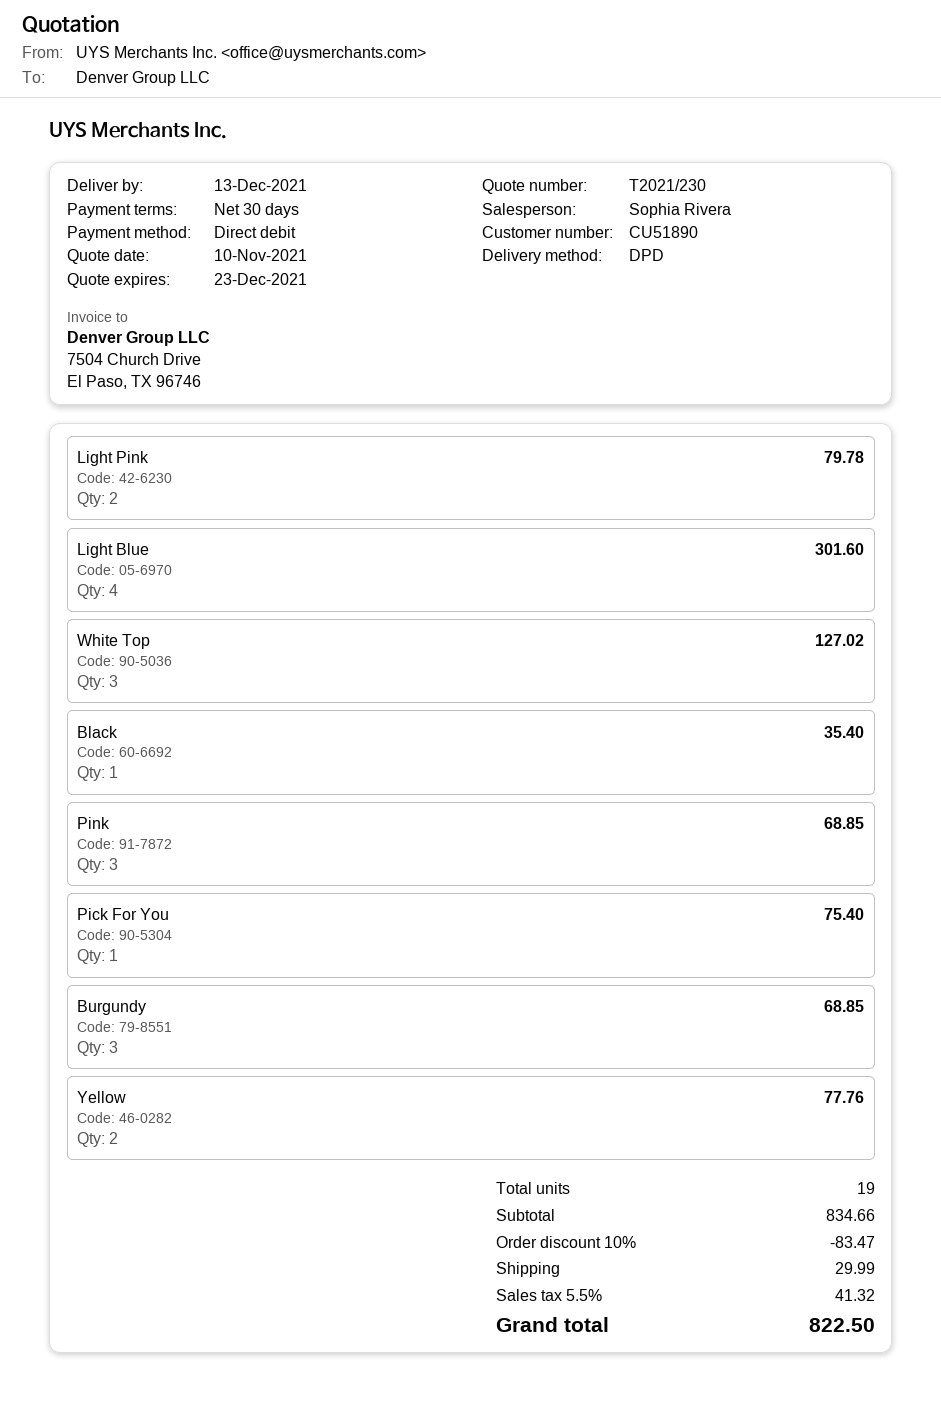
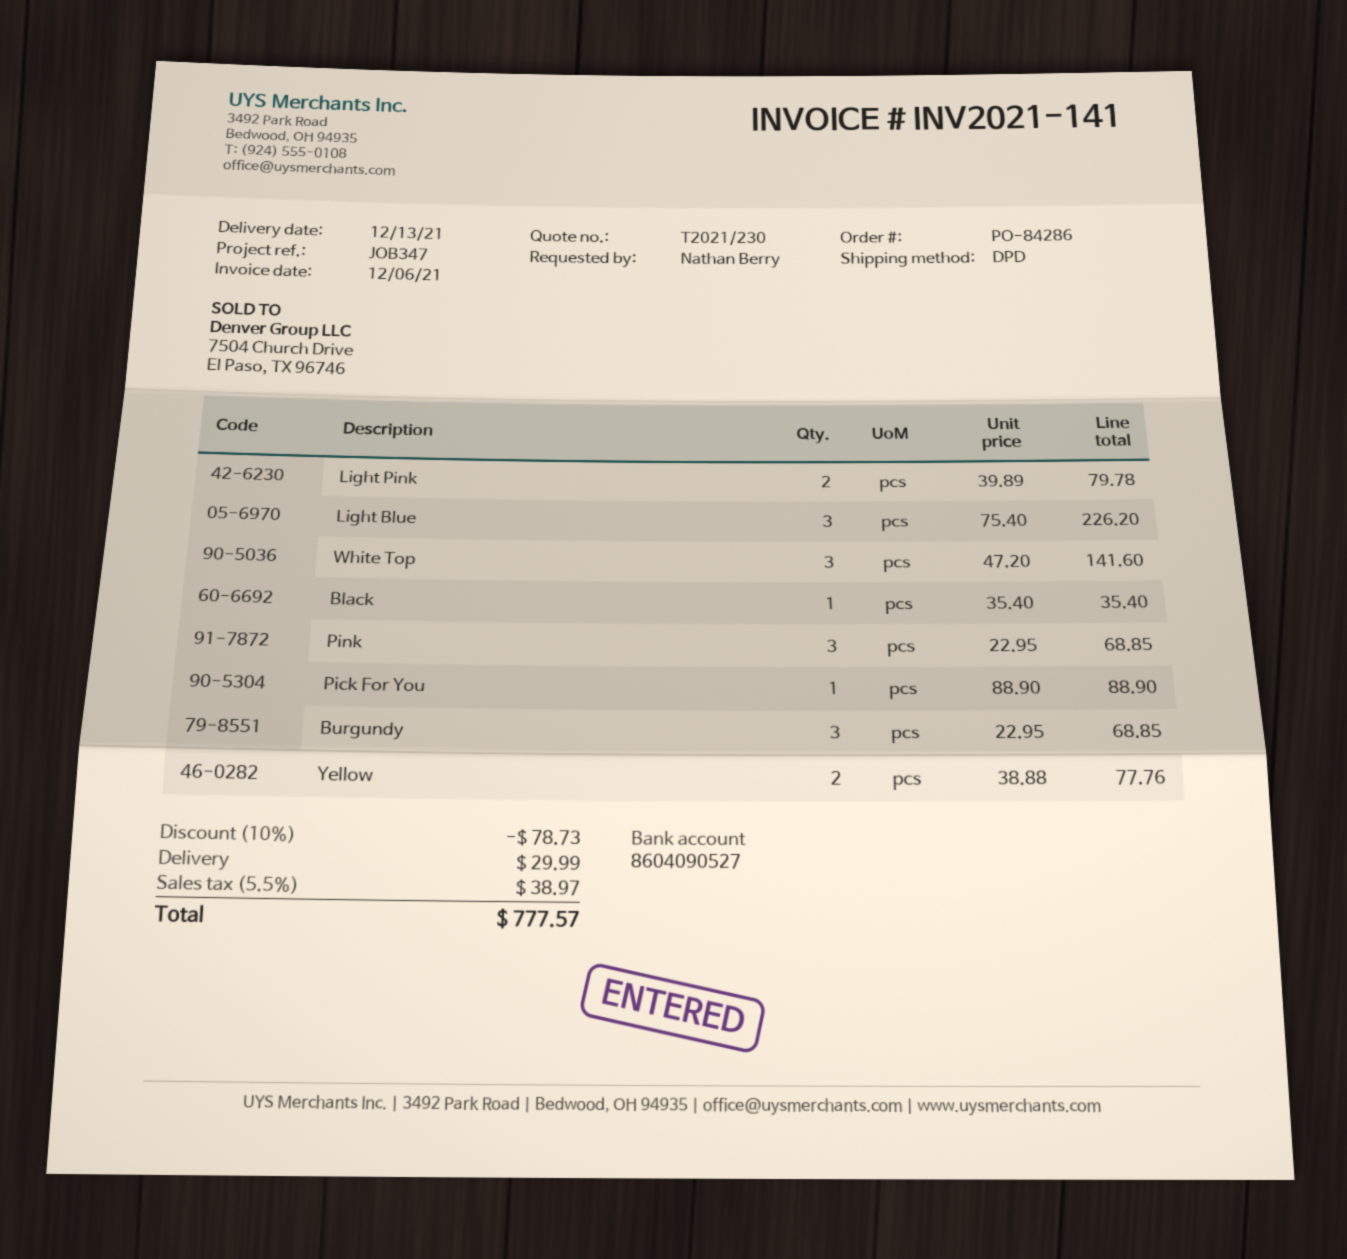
Light Blue: 4 for 301.60 -> 3 for 226.20
White Top: 3 for 127.02 -> 3 for 141.60
Pick For You: 1 for 75.40 -> 1 for 88.90
discount: 10% = 83.47 -> 10% = 78.73
tax: 5.5% = 41.32 -> 5.5% = 38.97
total: 822.50 -> 777.57

